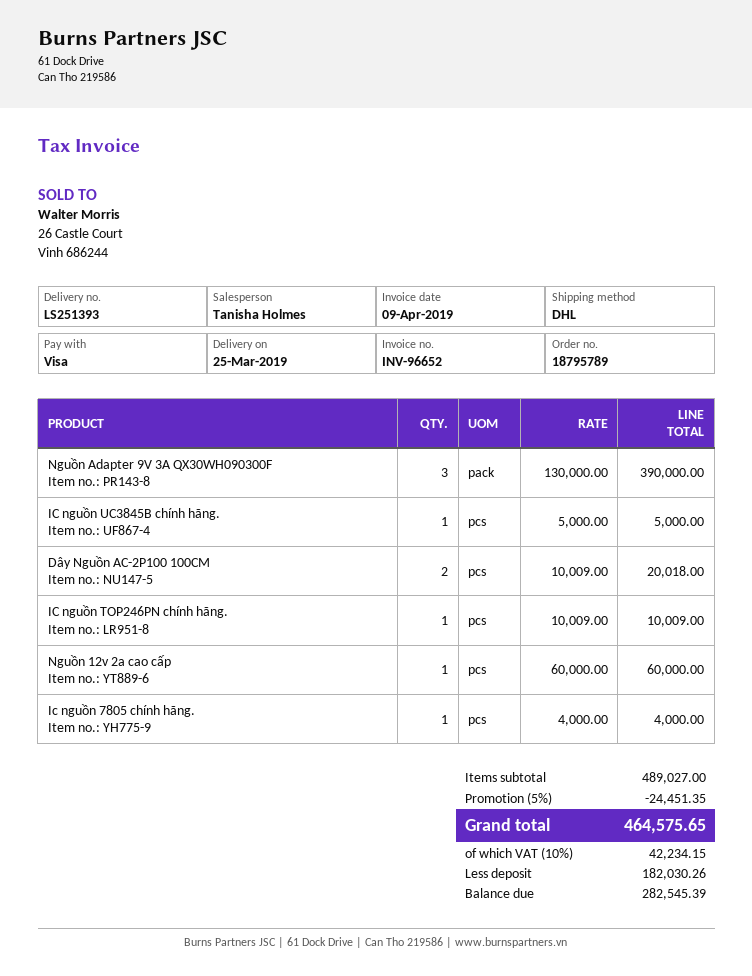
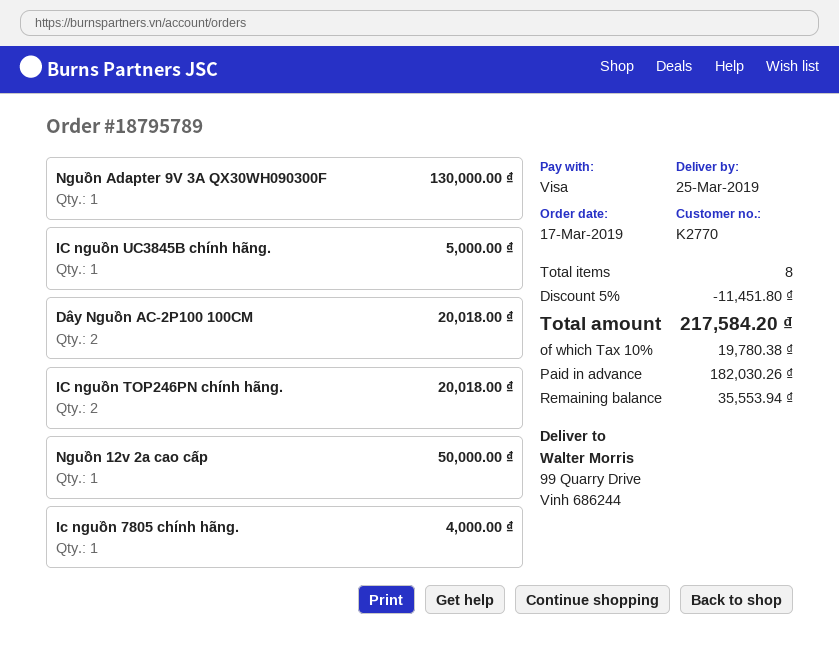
Nguồn Adapter 9V 3A QX30WH090300F: 3 for 390000.00 -> 1 for 130000.00
IC nguồn TOP246PN chính hãng.: 1 for 10009.00 -> 2 for 20018.00
Nguồn 12v 2a cao cấp: 1 for 60000.00 -> 1 for 50000.00
discount: 5% = 24451.35 -> 5% = 11451.80
tax: 10% = 42234.15 -> 10% = 19780.38
total: 464575.65 -> 217584.20
balance: 282545.39 -> 35553.94

